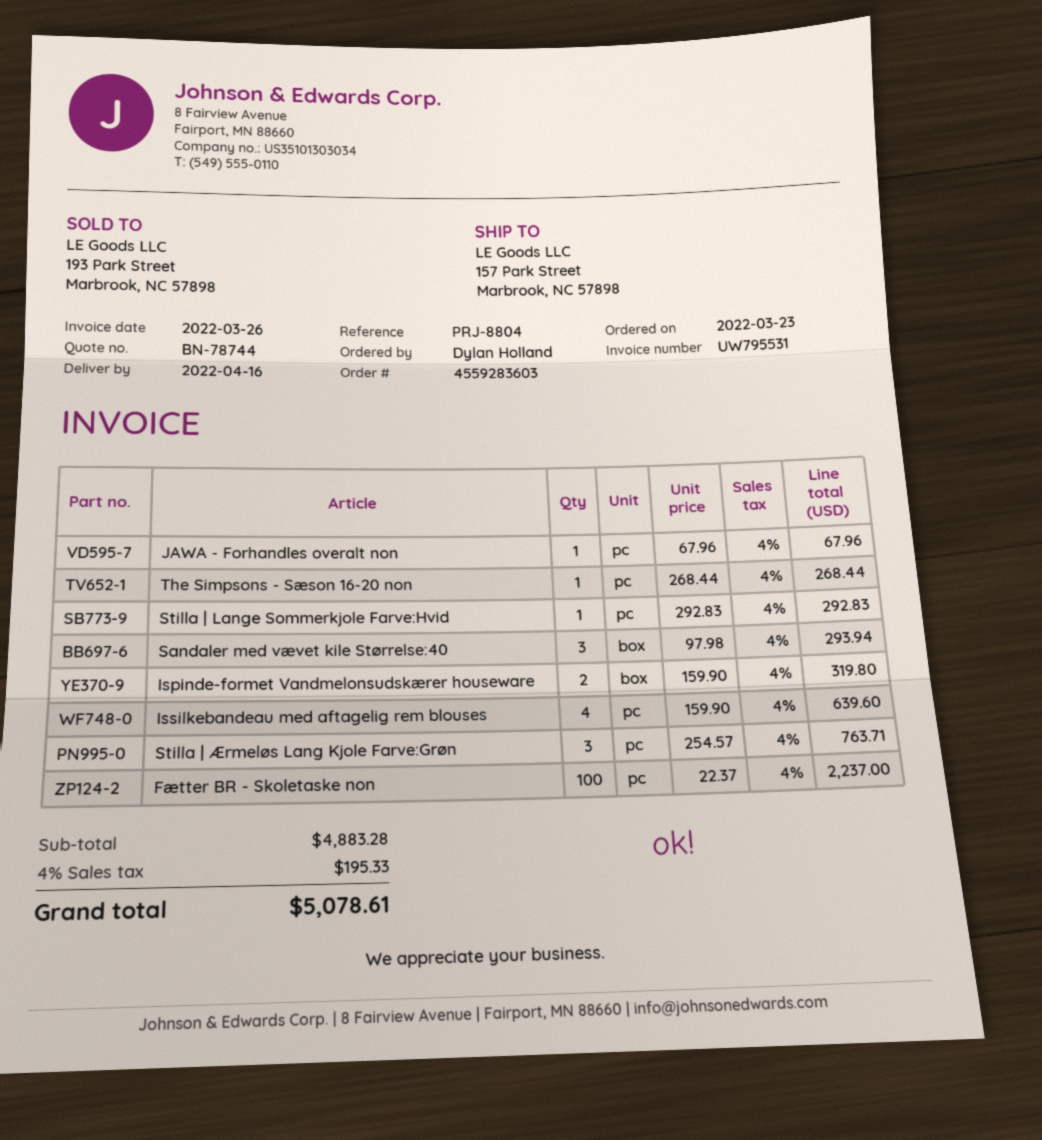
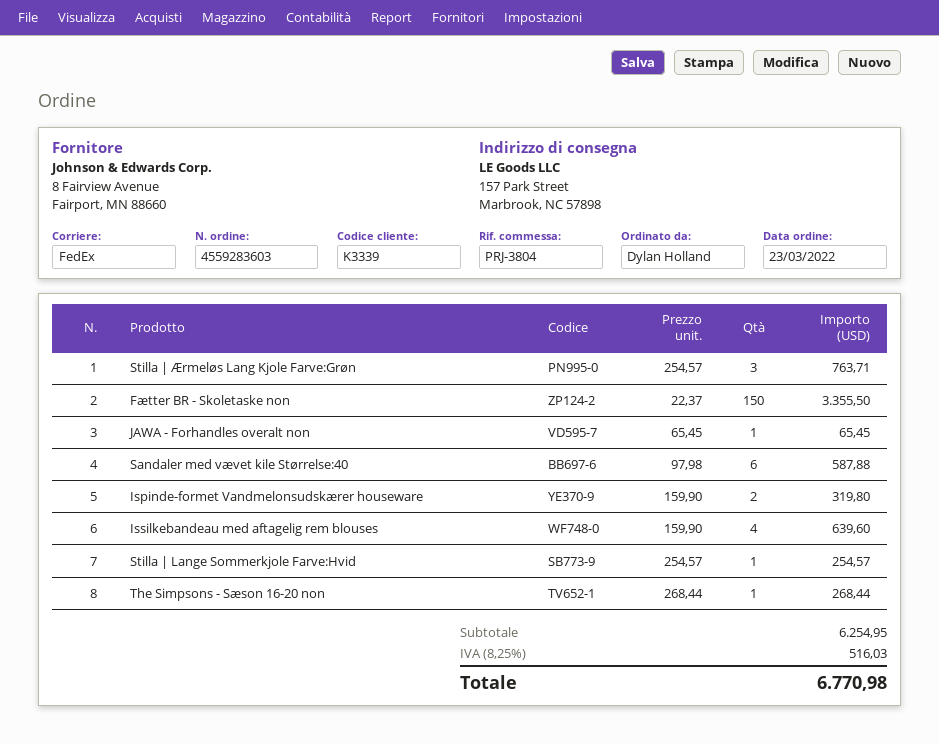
reference: PRJ-8804 -> PRJ-3804
JAWA - Forhandles overalt non: 1 x 67.96 = 67.96 -> 1 x 65.45 = 65.45
Stilla | Lange Sommerkjole Farve:Hvid: 1 x 292.83 = 292.83 -> 1 x 254.57 = 254.57
Sandaler med vævet kile Størrelse:40: 3 x 97.98 = 293.94 -> 6 x 97.98 = 587.88
Fætter BR - Skoletaske non: 100 x 22.37 = 2237.00 -> 150 x 22.37 = 3355.50
subtotal: 4883.28 -> 6254.95
tax: 4% = 195.33 -> 8.25% = 516.03
total: 5078.61 -> 6770.98

